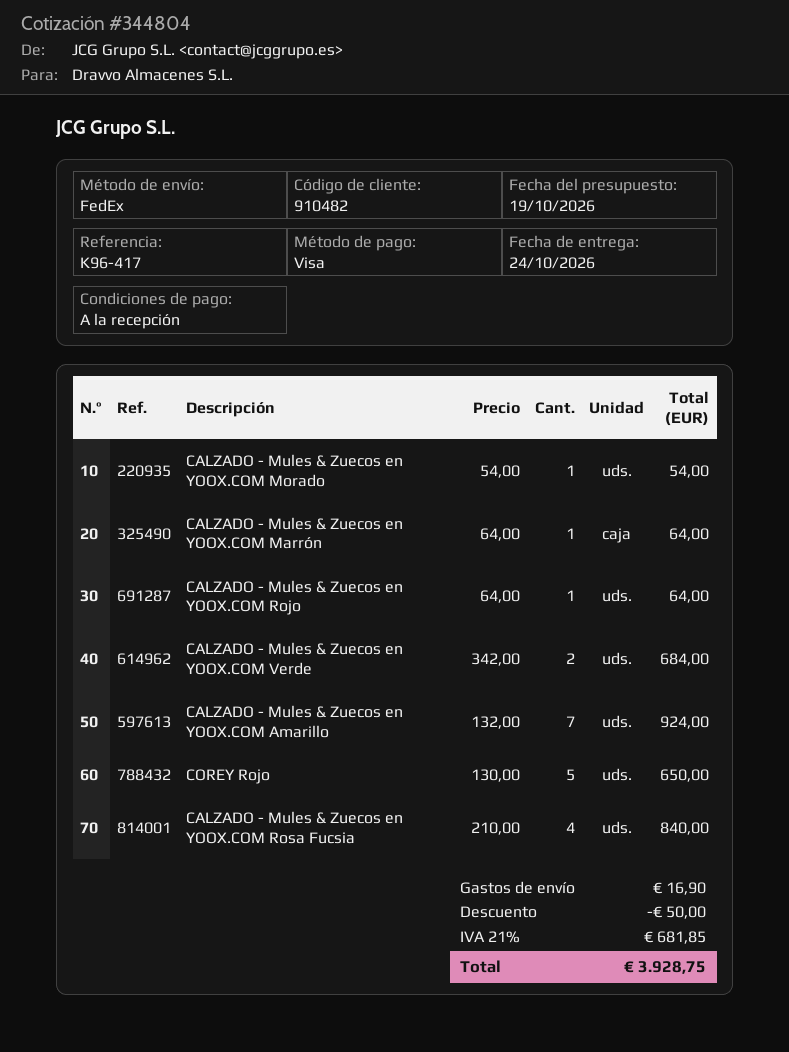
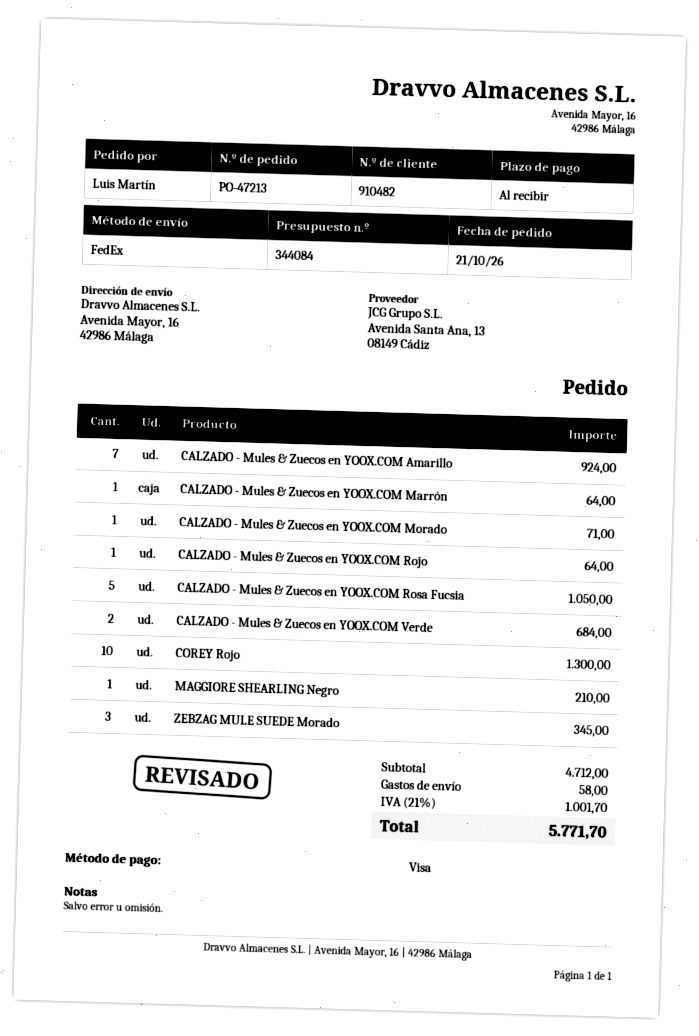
quote number: 344804 -> 344084
CALZADO - Mules & Zuecos en YOOX.COM Morado: 1 for 54.00 -> 1 for 71.00
COREY Rojo: 5 for 650.00 -> 10 for 1300.00
CALZADO - Mules & Zuecos en YOOX.COM Rosa Fucsia: 4 for 840.00 -> 5 for 1050.00
MAGGIORE SHEARLING Negro: none -> 1 for 210.00
ZEBZAG MULE SUEDE Morado: none -> 3 for 345.00
discount: 50.00 -> none
shipping: 16.90 -> 58.00
tax: 21% = 681.85 -> 21% = 1001.70
total: 3928.75 -> 5771.70

